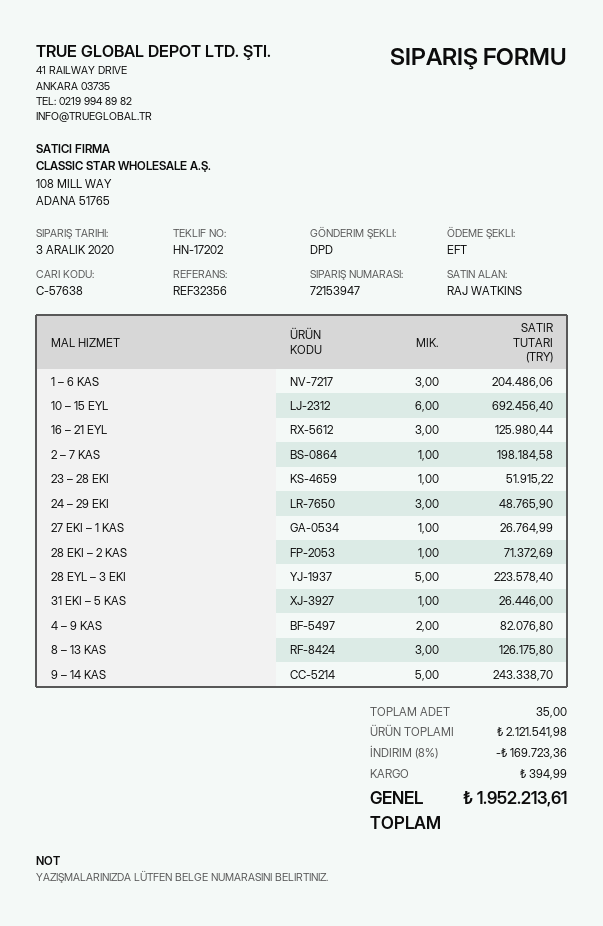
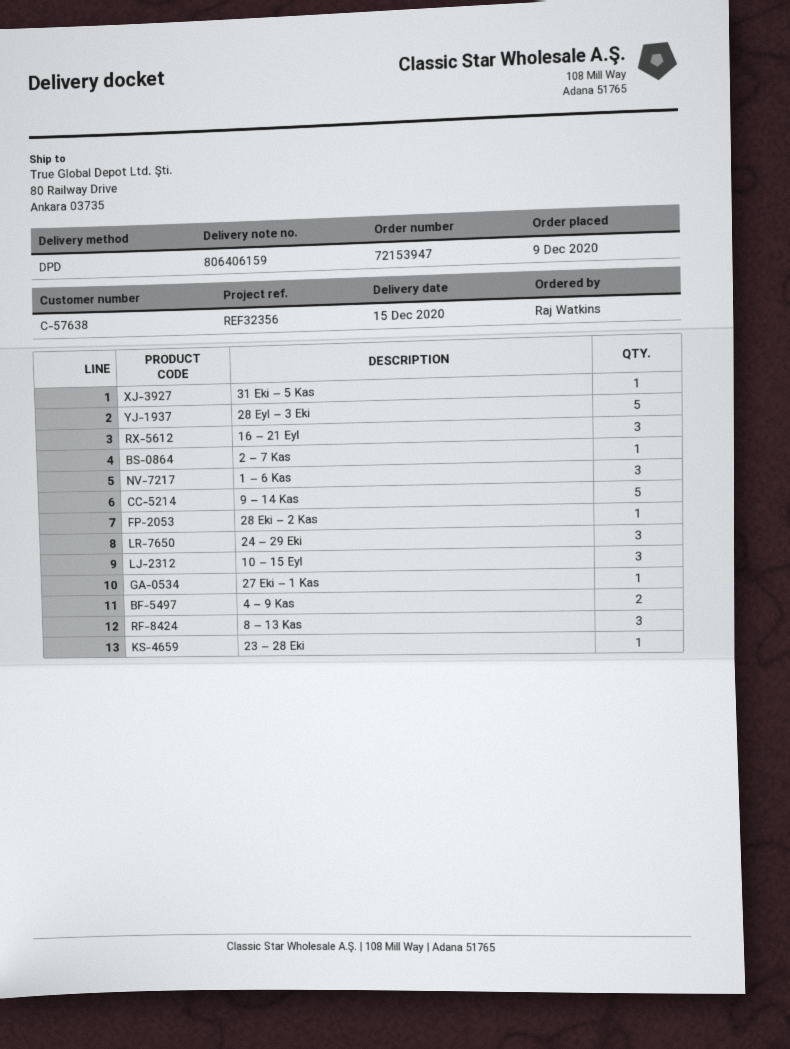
order date: 2020-12-03 -> 2020-12-09
10 – 15 EYL: 6 -> 3

